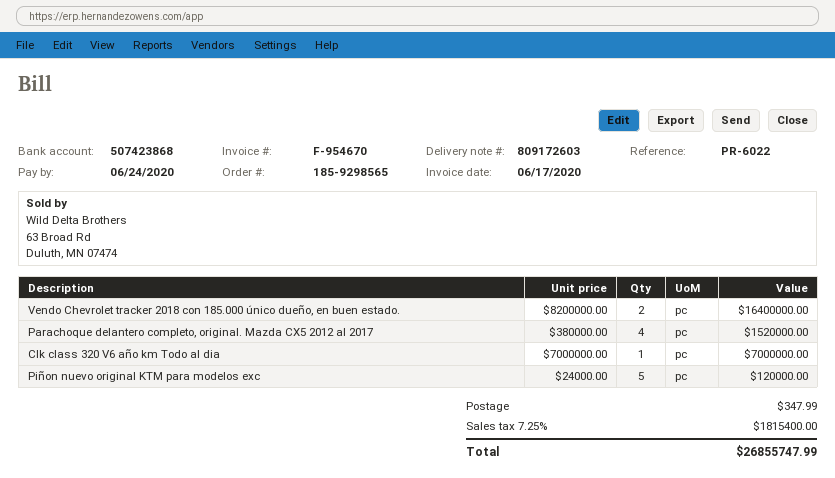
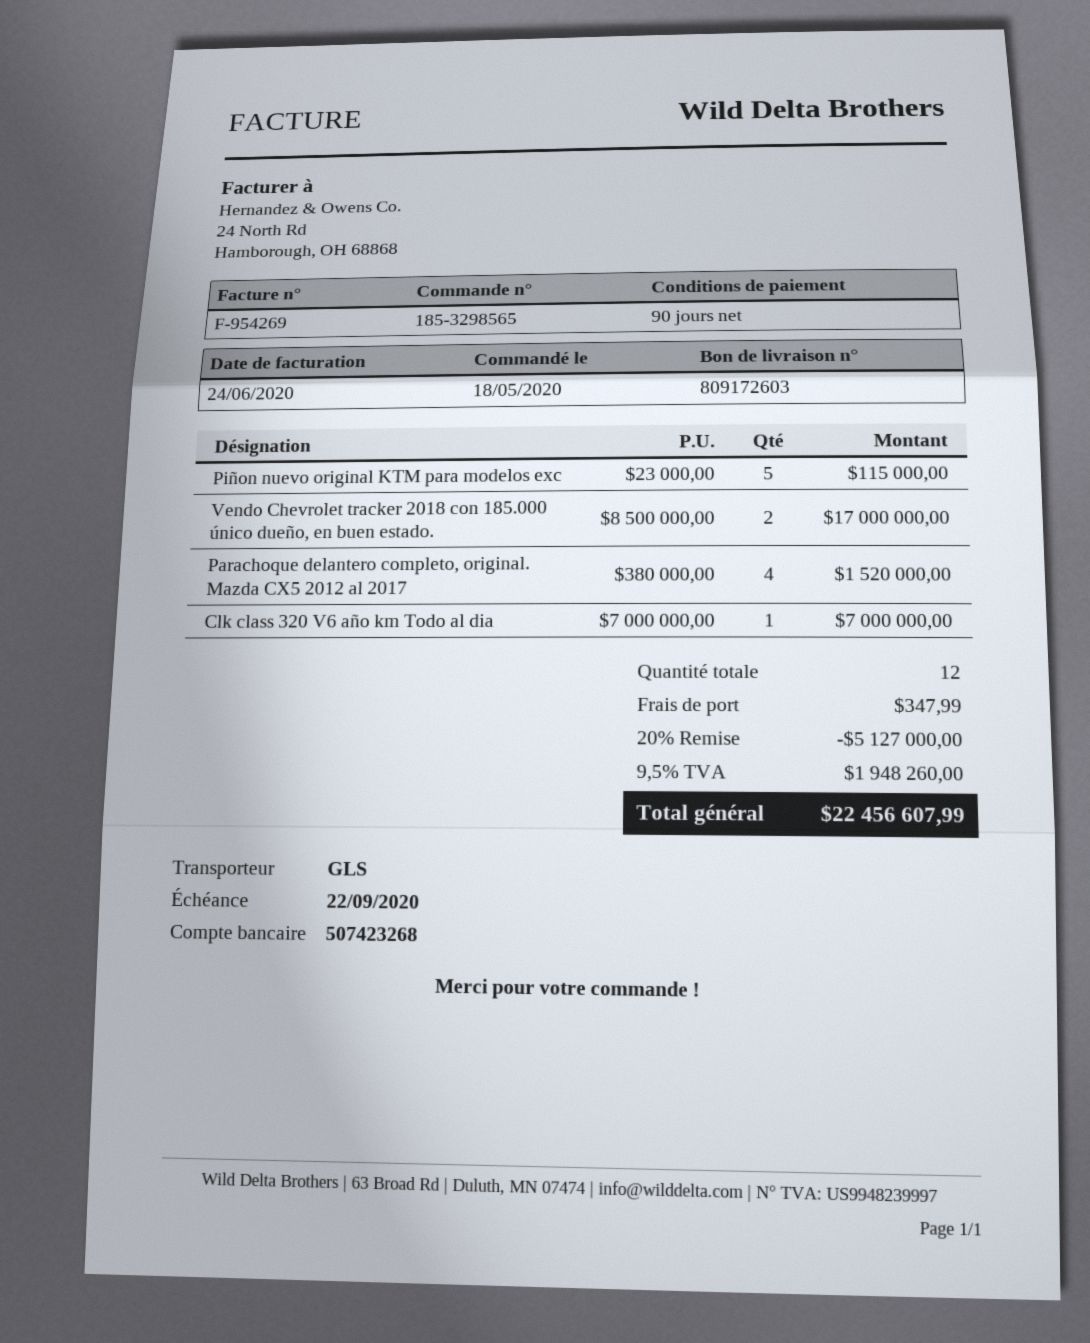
order number: 185-9298565 -> 185-3298565
invoice number: F-954670 -> F-954269
invoice date: 2020-06-17 -> 2020-06-24
due date: 2020-06-24 -> 2020-09-22
bank account: 507423868 -> 507423268
Vendo Chevrolet tracker 2018 con 185.000 único dueño, en buen estado.: 2 x 8200000.00 = 16400000.00 -> 2 x 8500000.00 = 17000000.00
Piñon nuevo original KTM para modelos exc: 5 x 24000.00 = 120000.00 -> 5 x 23000.00 = 115000.00
discount: none -> 20% = 5127000.00
tax: 7.25% = 1815400.00 -> 9.5% = 1948260.00
total: 26855747.99 -> 22456607.99

